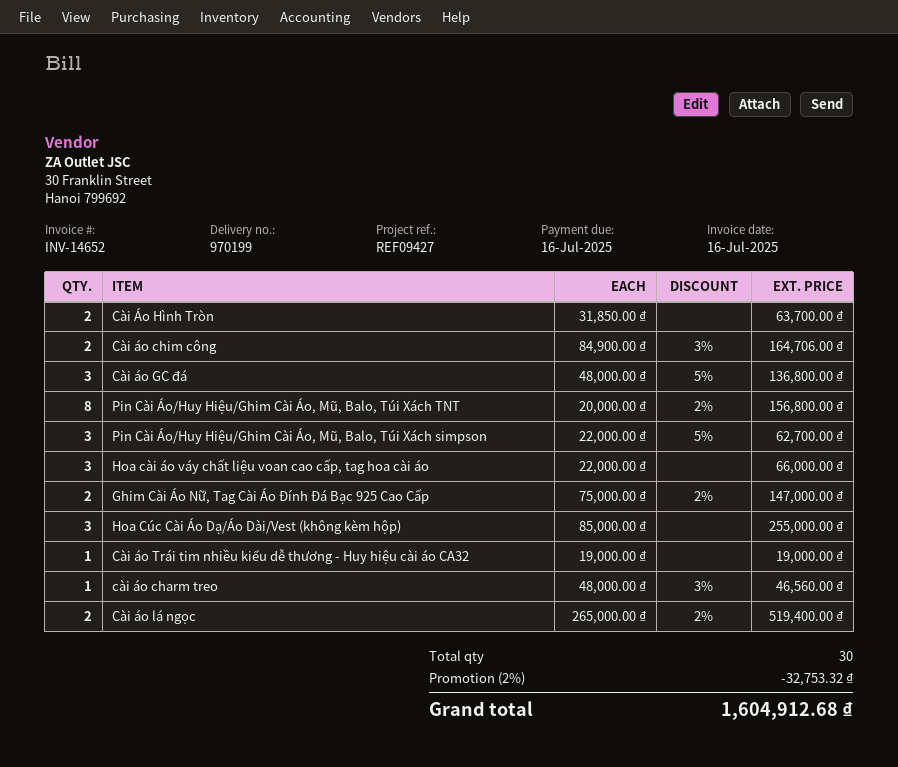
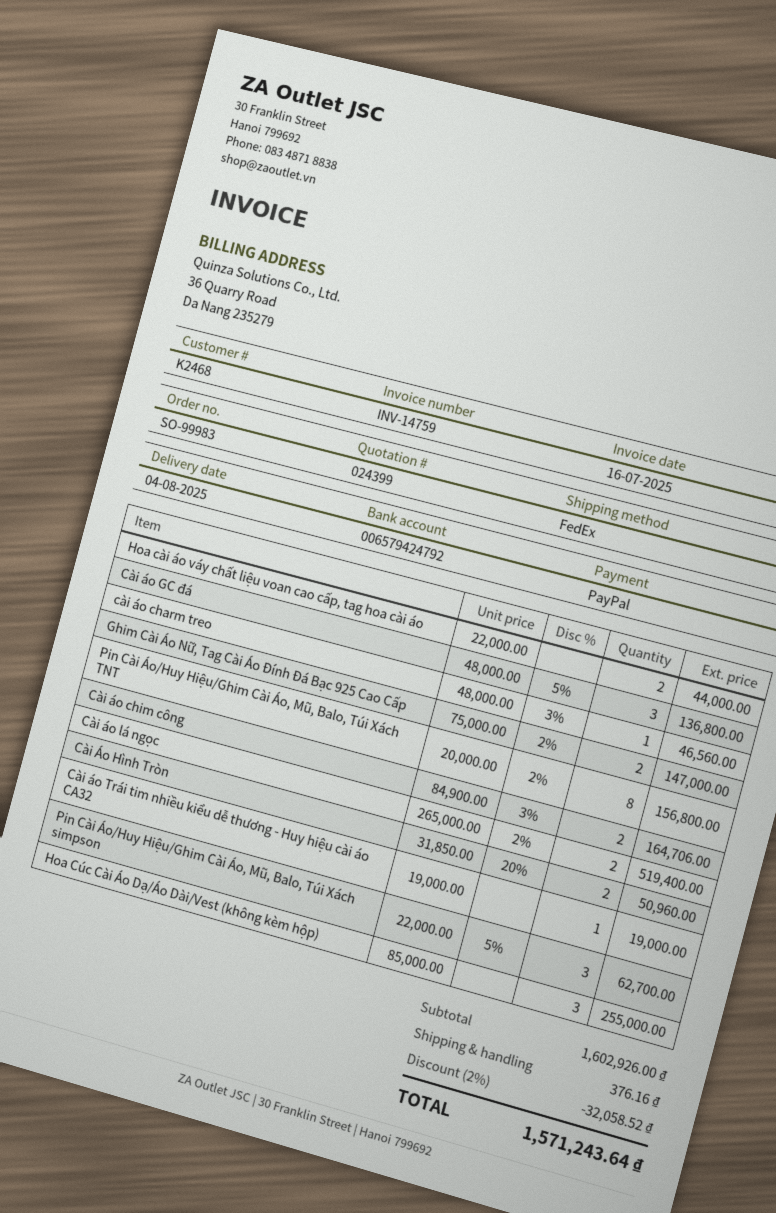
invoice number: INV-14652 -> INV-14759
Cài Áo Hình Tròn: 2 x 31850.00 = 63700.00 -> 2 x 31850.00 - 20% = 50960.00
Hoa cài áo váy chất liệu voan cao cấp, tag hoa cài áo: 3 x 22000.00 = 66000.00 -> 2 x 22000.00 = 44000.00
discount: 2% = 32753.32 -> 2% = 32058.52
shipping: none -> 376.16
total: 1604912.68 -> 1571243.64

